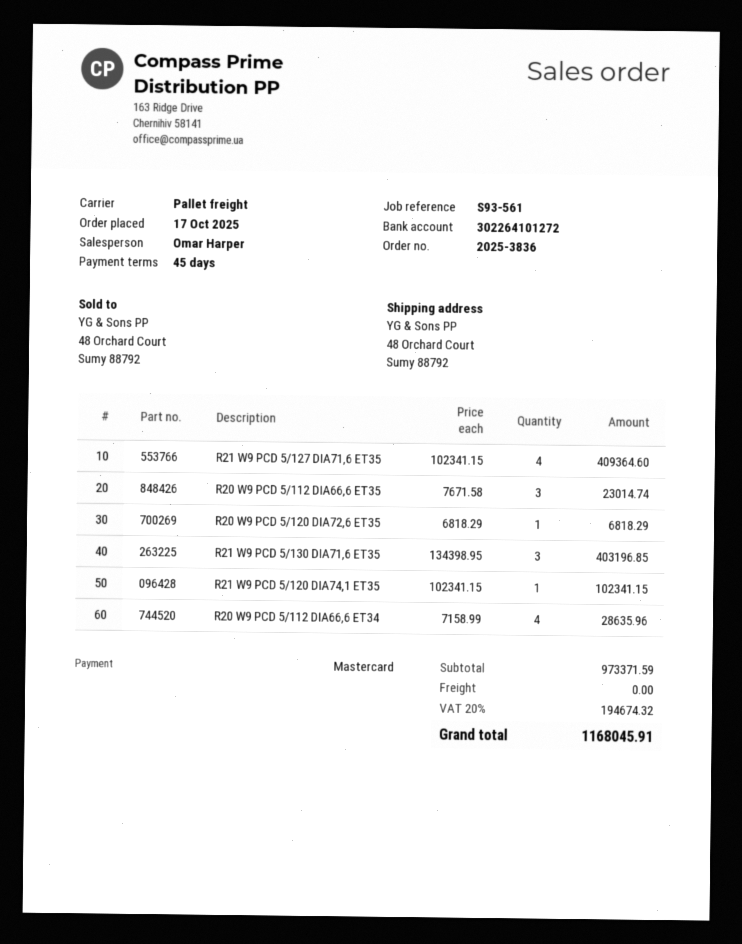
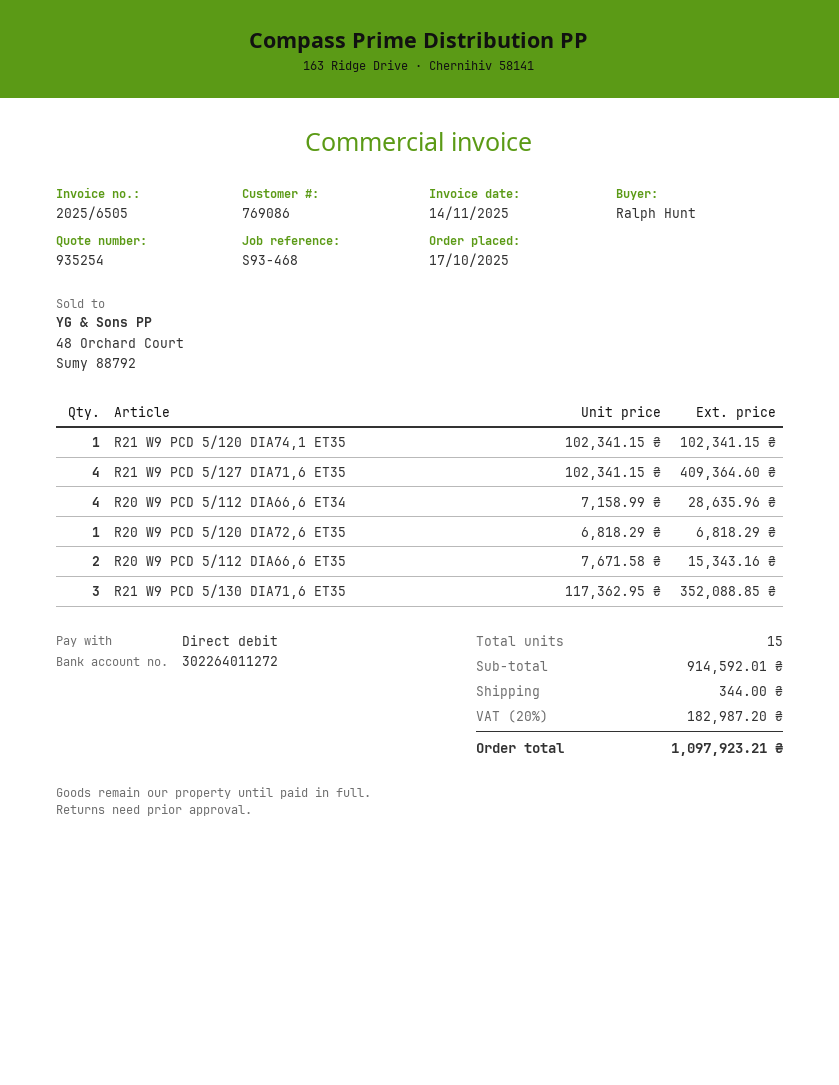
reference: S93-561 -> S93-468
payment method: Mastercard -> direct debit
bank account: 302264101272 -> 302264011272
R20 W9 PCD 5/112 DIA66,6 ET35: 3 x 7671.58 = 23014.74 -> 2 x 7671.58 = 15343.16
R21 W9 PCD 5/130 DIA71,6 ET35: 3 x 134398.95 = 403196.85 -> 3 x 117362.95 = 352088.85
subtotal: 973371.59 -> 914592.01
shipping: 0.00 -> 344.00
tax: 20% = 194674.32 -> 20% = 182987.20
total: 1168045.91 -> 1097923.21

